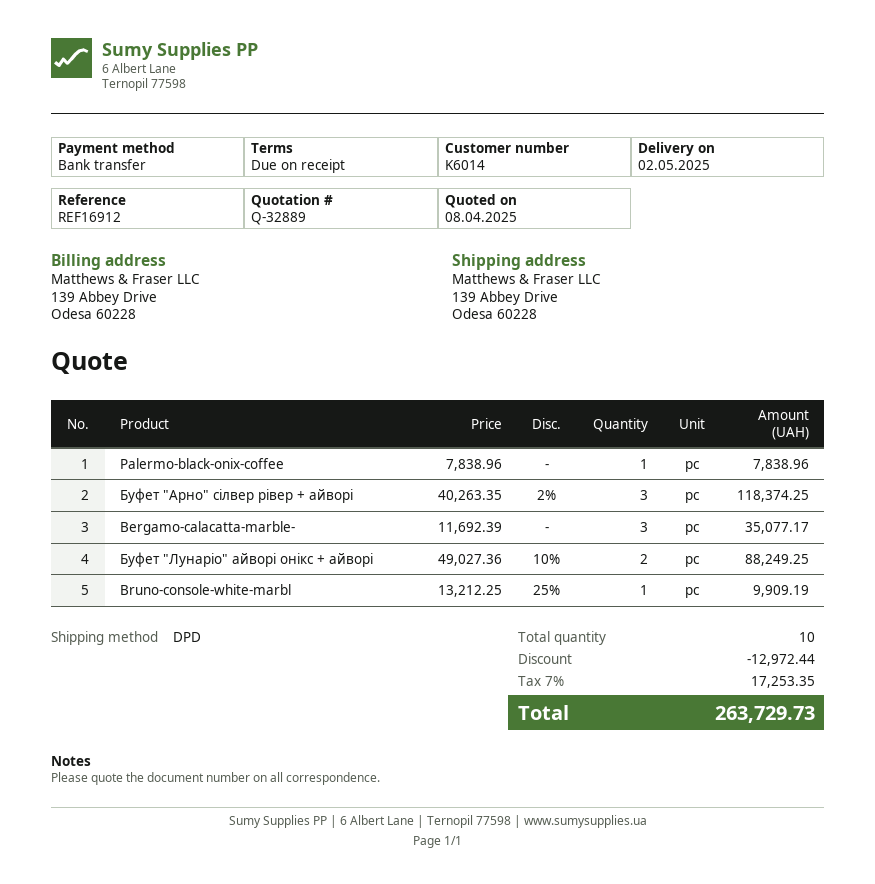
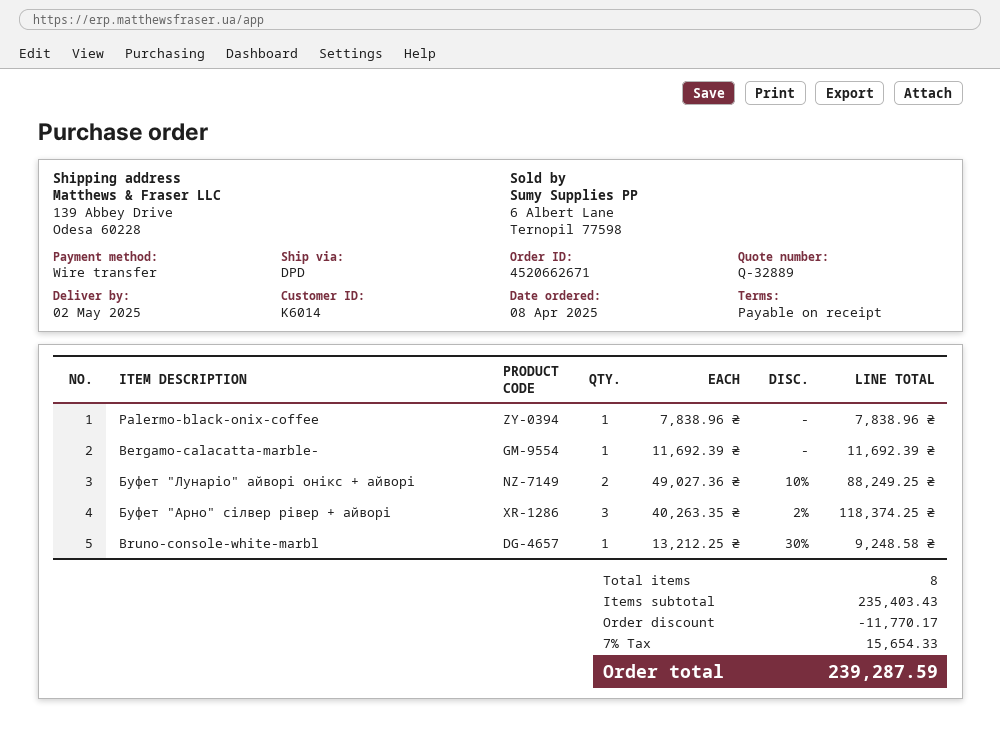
Bergamo-calacatta-marble-: 3 x 11692.39 = 35077.17 -> 1 x 11692.39 = 11692.39
Bruno-console-white-marbl: 1 x 13212.25 - 25% = 9909.19 -> 1 x 13212.25 - 30% = 9248.58
total quantity: 10 -> 8
discount: 12972.44 -> 11770.17
tax: 7% = 17253.35 -> 7% = 15654.33
total: 263729.73 -> 239287.59

